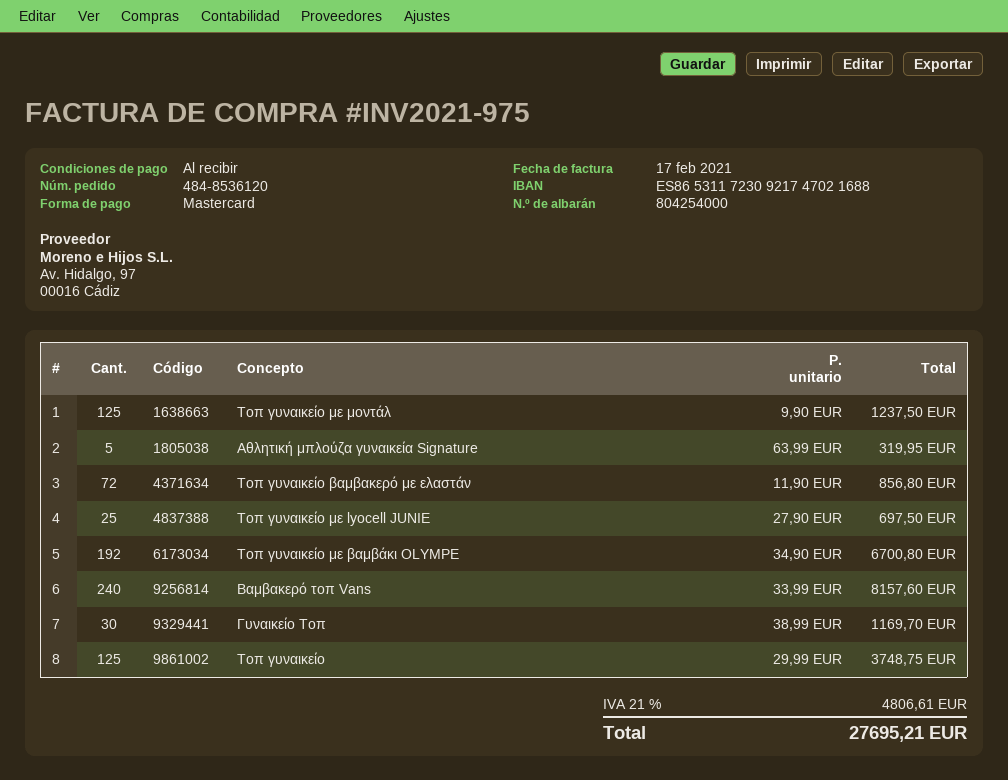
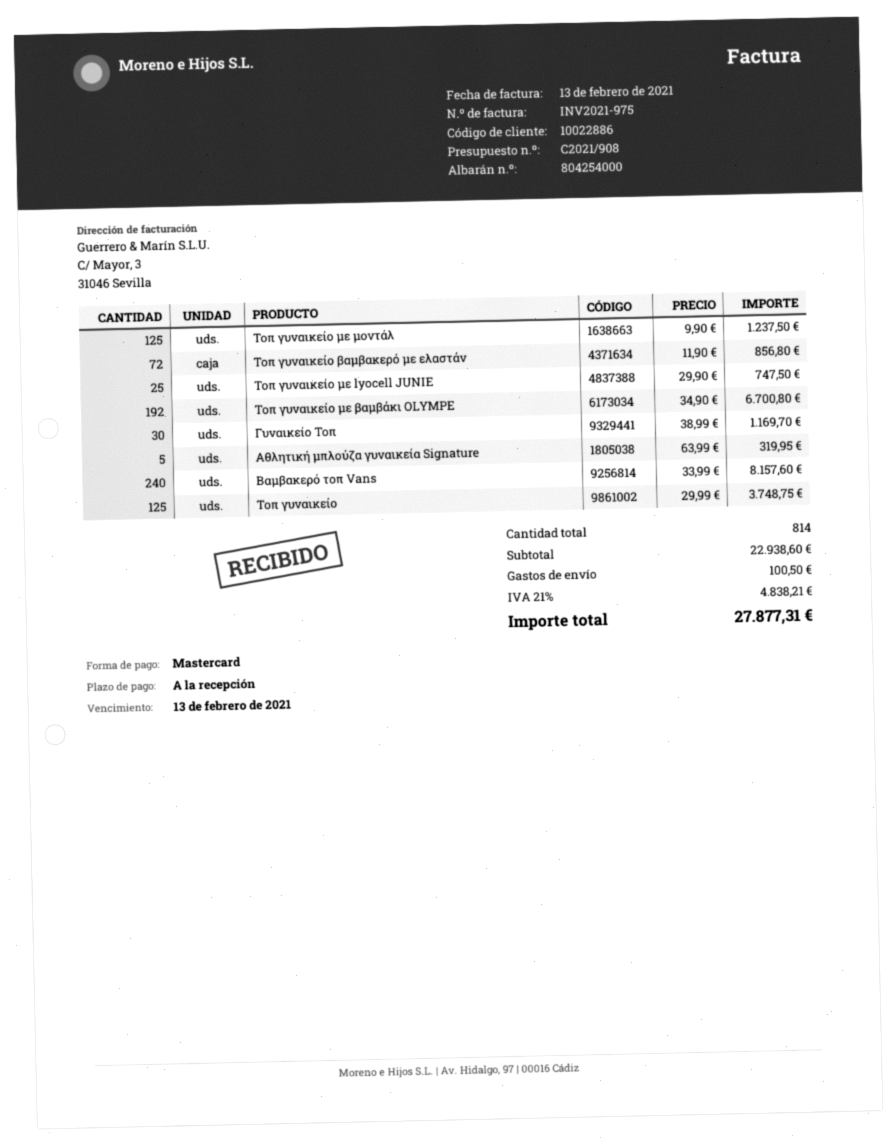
invoice date: 2021-02-17 -> 2021-02-13
Τοπ γυναικείο με lyocell JUNIE: 25 x 27.90 = 697.50 -> 25 x 29.90 = 747.50
shipping: none -> 100.50
tax: 21% = 4806.61 -> 21% = 4838.21
total: 27695.21 -> 27877.31

